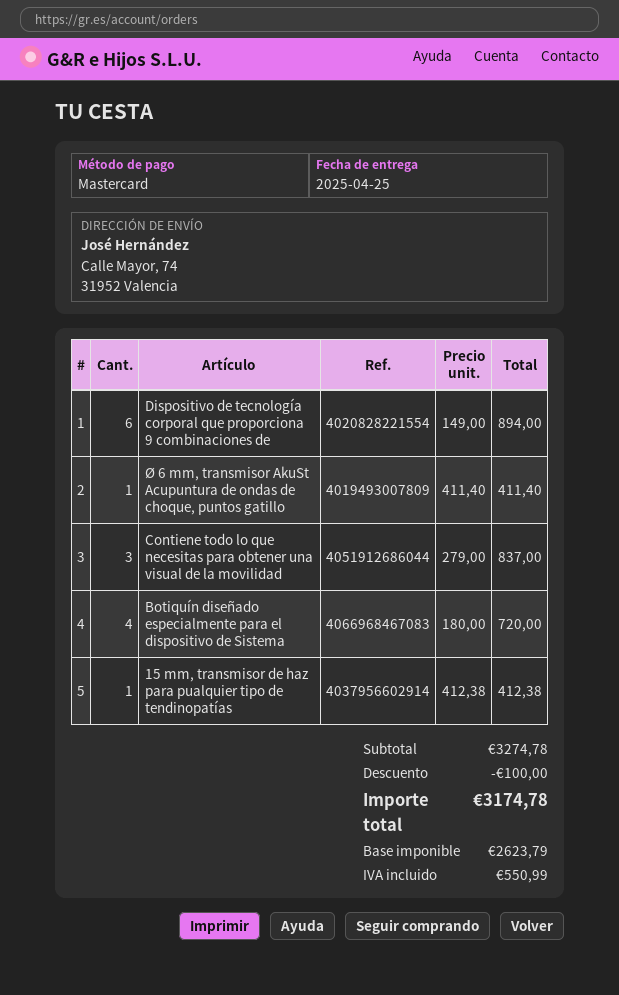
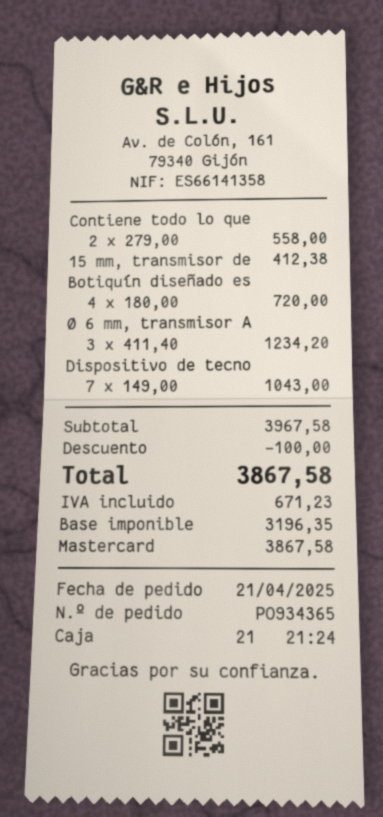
Dispositivo de tecnología corporal que proporciona 9 combinaciones de: 6 x 149.00 = 894.00 -> 7 x 149.00 = 1043.00
Ø 6 mm, transmisor AkuSt Acupuntura de ondas de choque, puntos gatillo: 1 x 411.40 = 411.40 -> 3 x 411.40 = 1234.20
Contiene todo lo que necesitas para obtener una visual de la movilidad: 3 x 279.00 = 837.00 -> 2 x 279.00 = 558.00
subtotal: 3274.78 -> 3967.58
net: 2623.79 -> 3196.35
tax: 550.99 -> 671.23
total: 3174.78 -> 3867.58

